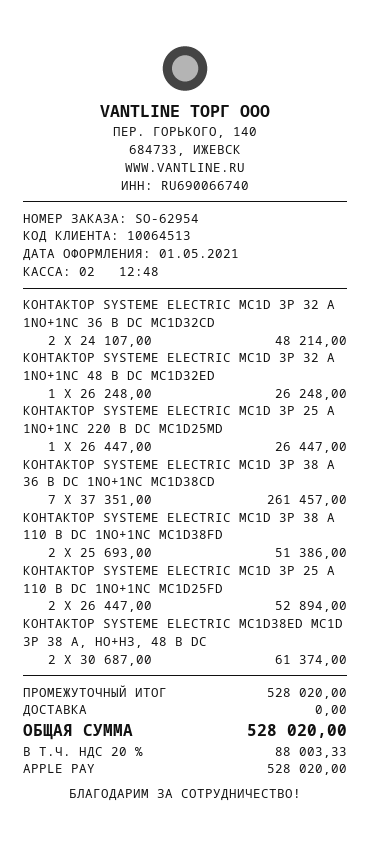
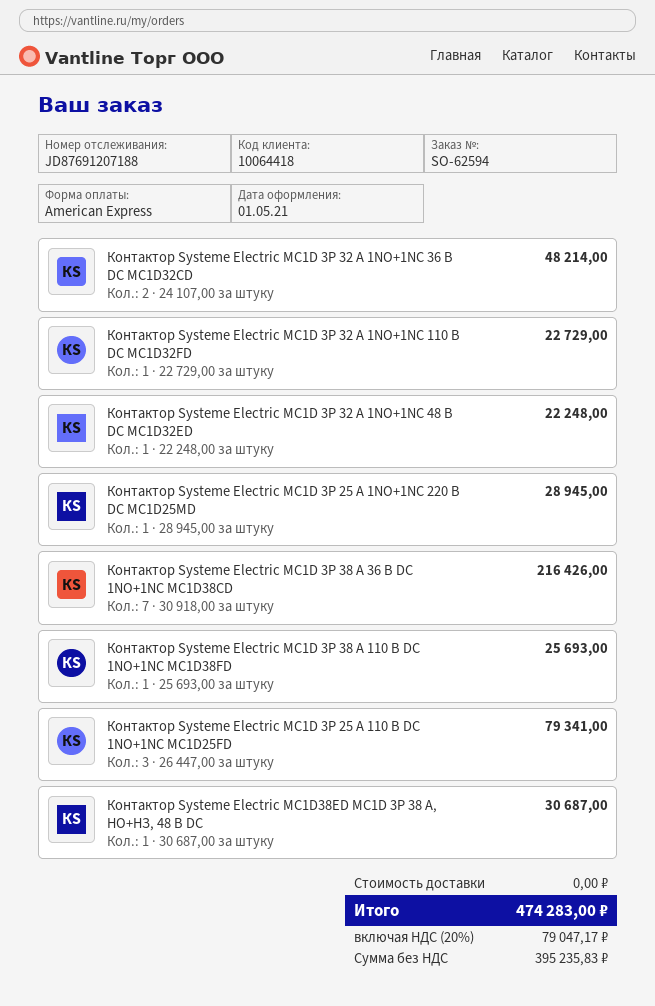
order number: SO-62954 -> SO-62594
customer number: 10064513 -> 10064418
payment method: Apple Pay -> American Express
КОНТАКТОР SYSTEME ELECTRIC MC1D 3P 32 А 1NO+1NC 48 В DC MC1D32ED: 1 x 26248.00 = 26248.00 -> 1 x 22248.00 = 22248.00
КОНТАКТОР SYSTEME ELECTRIC MC1D 3P 25 А 1NO+1NC 220 В DC MC1D25MD: 1 x 26447.00 = 26447.00 -> 1 x 28945.00 = 28945.00
КОНТАКТОР SYSTEME ELECTRIC MC1D 3P 38 А 36 В DC 1NO+1NC MC1D38CD: 7 x 37351.00 = 261457.00 -> 7 x 30918.00 = 216426.00
КОНТАКТОР SYSTEME ELECTRIC MC1D 3P 38 А 110 В DC 1NO+1NC MC1D38FD: 2 x 25693.00 = 51386.00 -> 1 x 25693.00 = 25693.00
КОНТАКТОР SYSTEME ELECTRIC MC1D 3P 25 А 110 В DC 1NO+1NC MC1D25FD: 2 x 26447.00 = 52894.00 -> 3 x 26447.00 = 79341.00
КОНТАКТОР SYSTEME ELECTRIC MC1D38ED MC1D 3P 38 А, НО+НЗ, 48 В DC: 2 x 30687.00 = 61374.00 -> 1 x 30687.00 = 30687.00
Контактор Systeme Electric MC1D 3P 32 А 1NO+1NC 110 В DC MC1D32FD: none -> 1 x 22729.00 = 22729.00
tax: 20% = 88003.33 -> 20% = 79047.17
total: 528020.00 -> 474283.00

